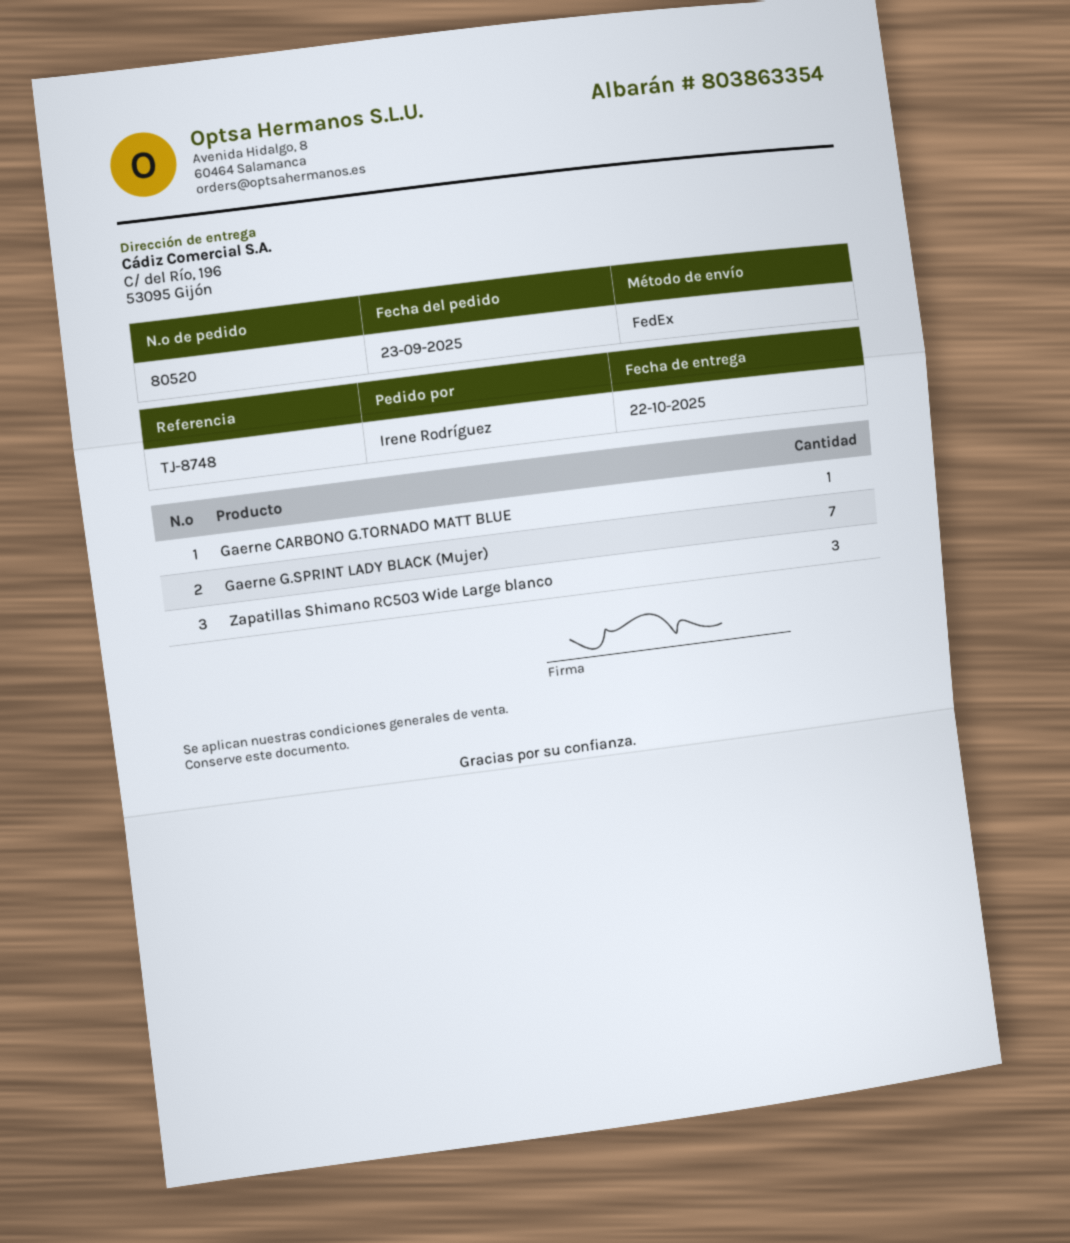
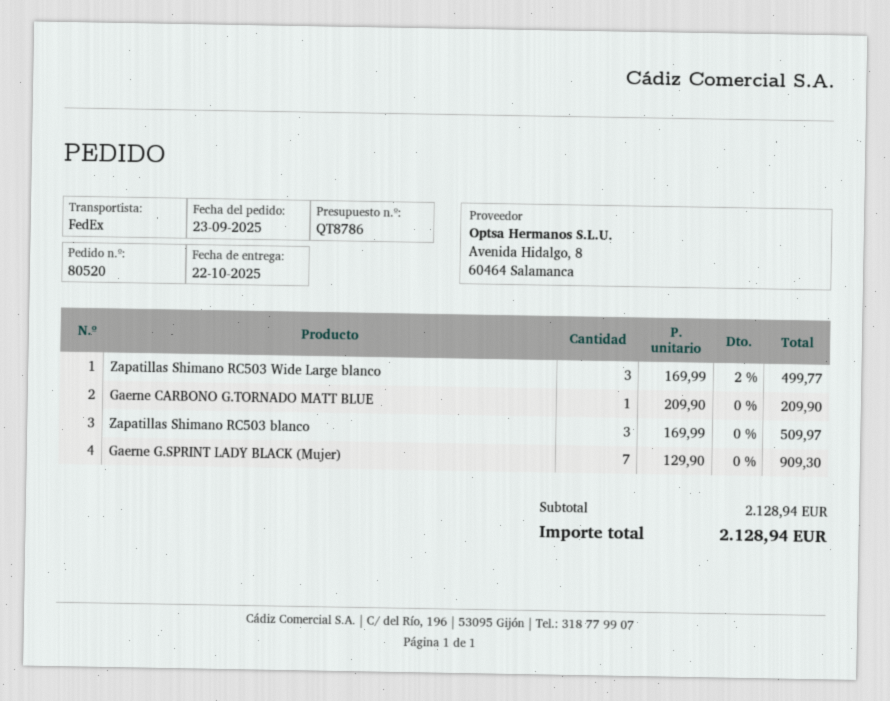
Zapatillas Shimano RC503 blanco: none -> 3

